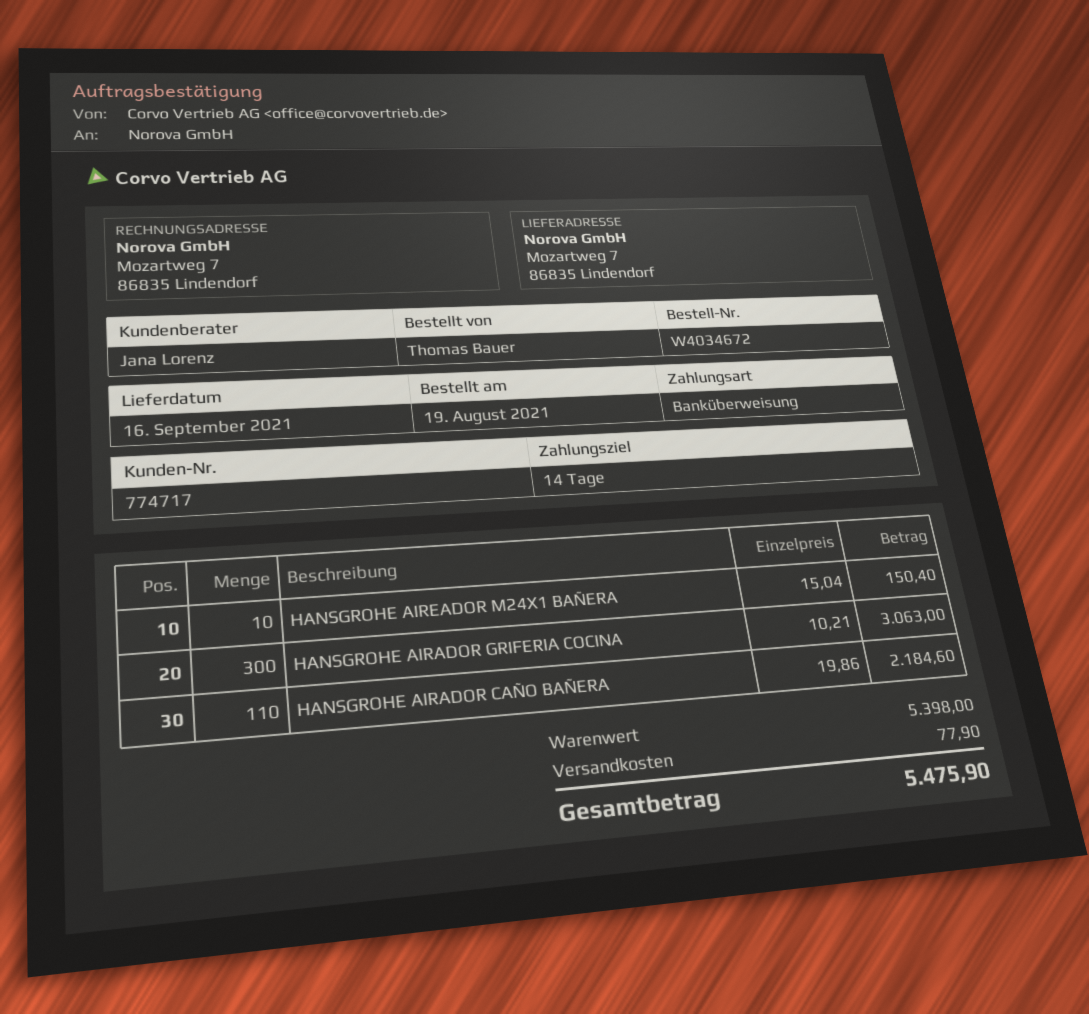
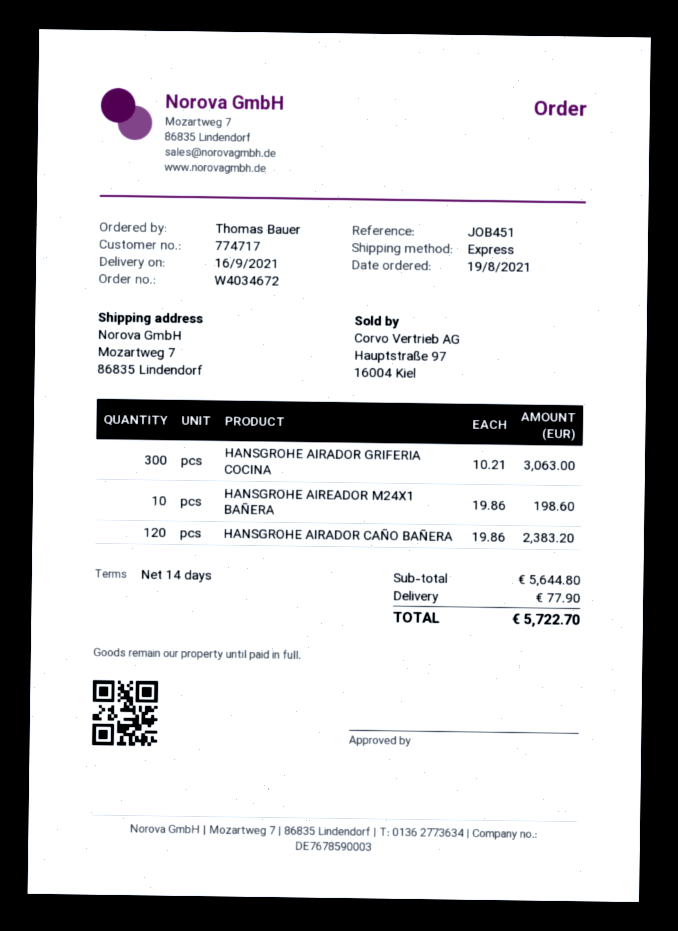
HANSGROHE AIREADOR M24X1 BAÑERA: 10 x 15.04 = 150.40 -> 10 x 19.86 = 198.60
HANSGROHE AIRADOR CAÑO BAÑERA: 110 x 19.86 = 2184.60 -> 120 x 19.86 = 2383.20
subtotal: 5398.00 -> 5644.80
total: 5475.90 -> 5722.70

